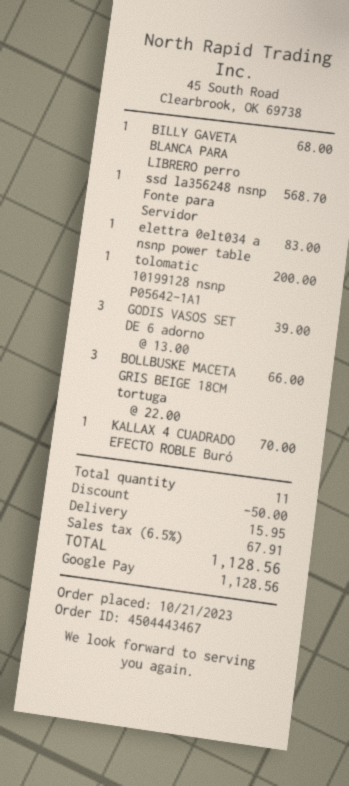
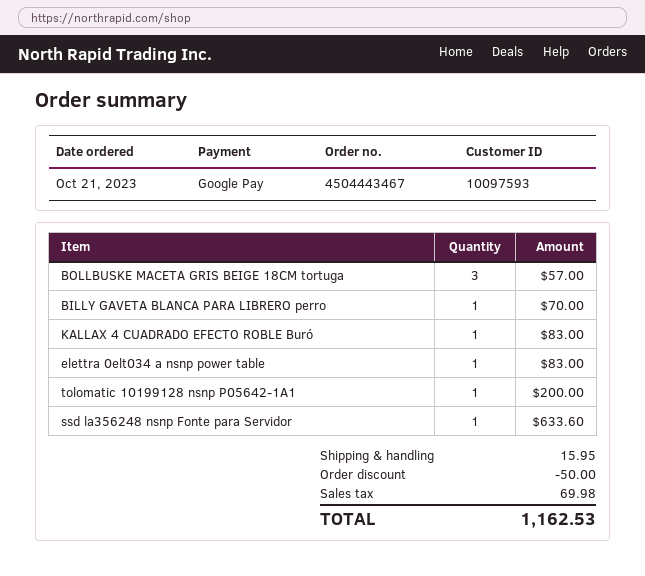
BILLY GAVETA BLANCA PARA LIBRERO perro: 1 for 68.00 -> 1 for 70.00
ssd la356248 nsnp Fonte para Servidor: 1 for 568.70 -> 1 for 633.60
GODIS VASOS SET DE 6 adorno: 3 for 39.00 -> none
BOLLBUSKE MACETA GRIS BEIGE 18CM tortuga: 3 for 66.00 -> 3 for 57.00
KALLAX 4 CUADRADO EFECTO ROBLE Buró: 1 for 70.00 -> 1 for 83.00
tax: 67.91 -> 69.98
total: 1128.56 -> 1162.53

